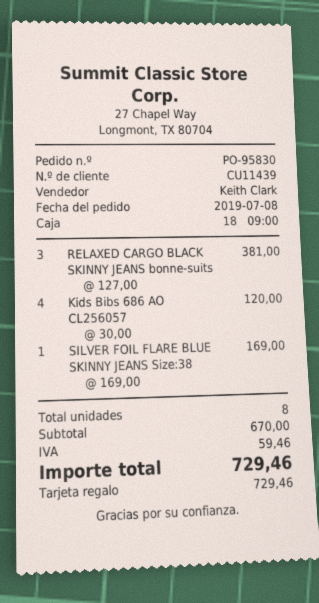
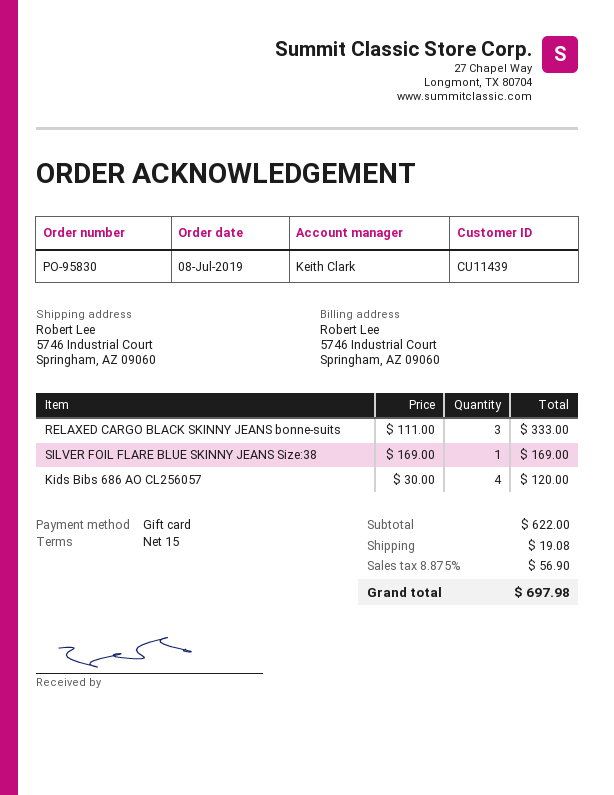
RELAXED CARGO BLACK SKINNY JEANS bonne-suits: 3 x 127.00 = 381.00 -> 3 x 111.00 = 333.00
subtotal: 670.00 -> 622.00
shipping: none -> 19.08
tax: 59.46 -> 56.90
total: 729.46 -> 697.98

